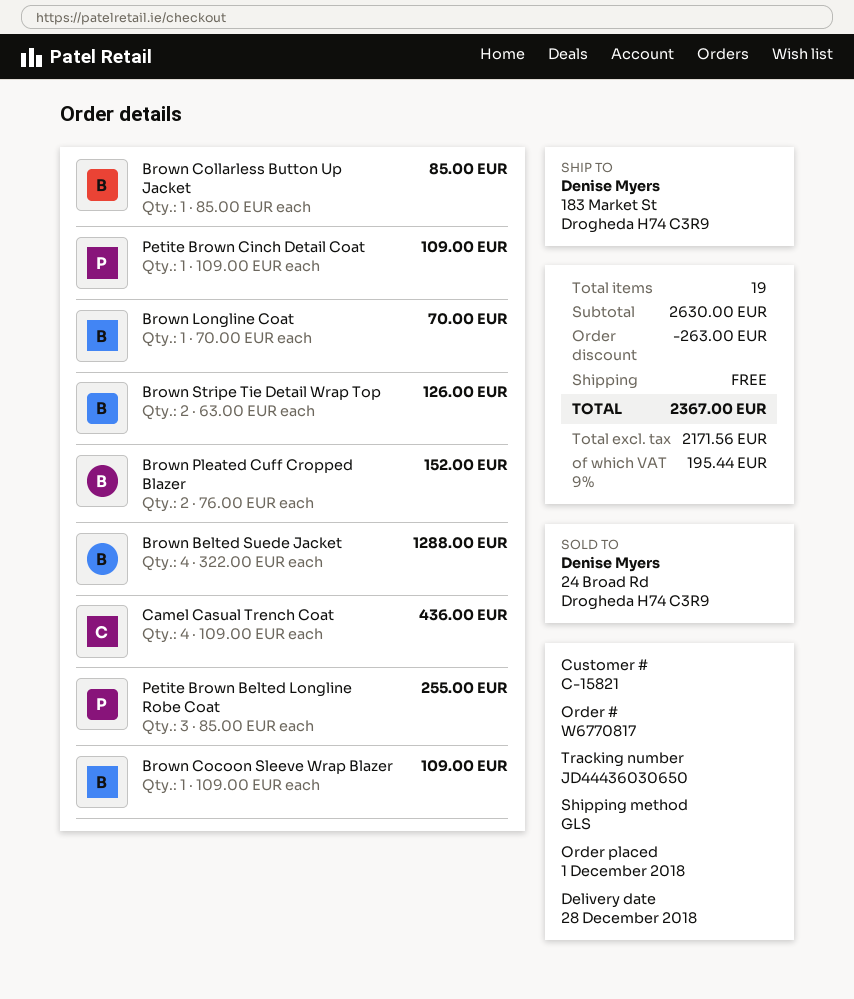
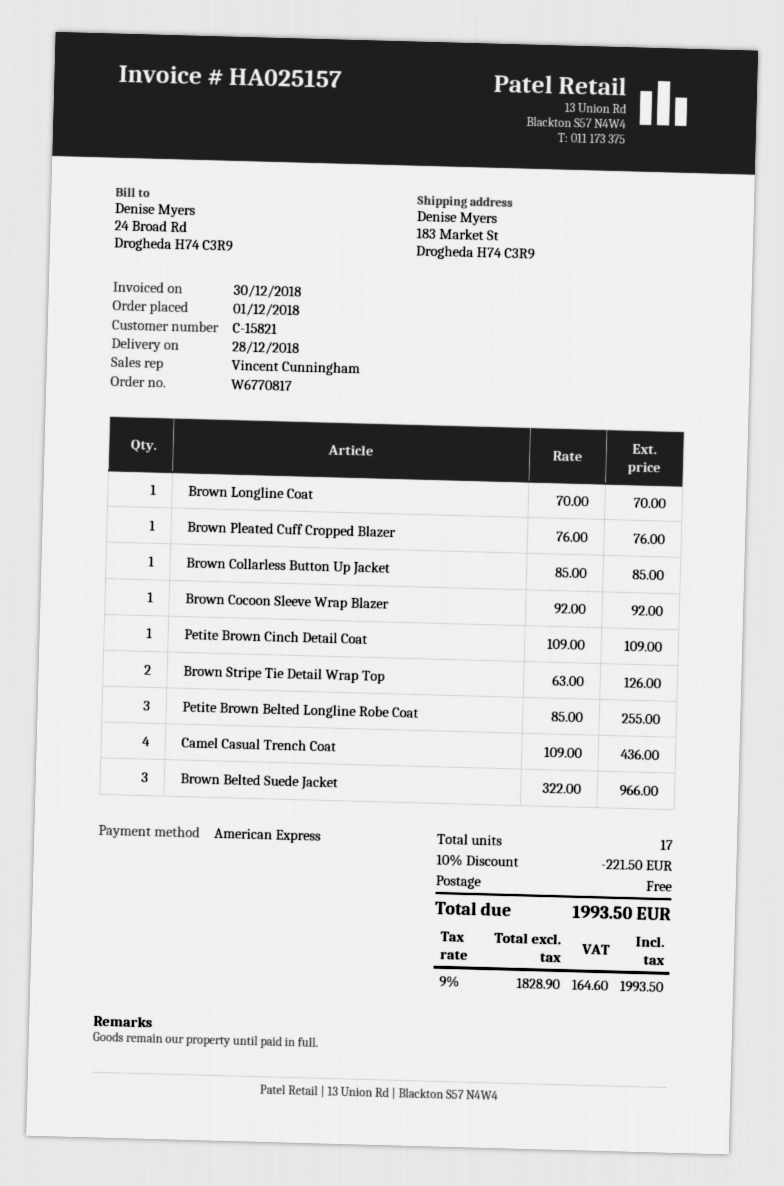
Brown Pleated Cuff Cropped Blazer: 2 x 76.00 = 152.00 -> 1 x 76.00 = 76.00
Brown Belted Suede Jacket: 4 x 322.00 = 1288.00 -> 3 x 322.00 = 966.00
Brown Cocoon Sleeve Wrap Blazer: 1 x 109.00 = 109.00 -> 1 x 92.00 = 92.00
total quantity: 19 -> 17
discount: 263.00 -> 221.50
net: 2171.56 -> 1828.90
tax: 9% = 195.44 -> 9% = 164.60
total: 2367.00 -> 1993.50

